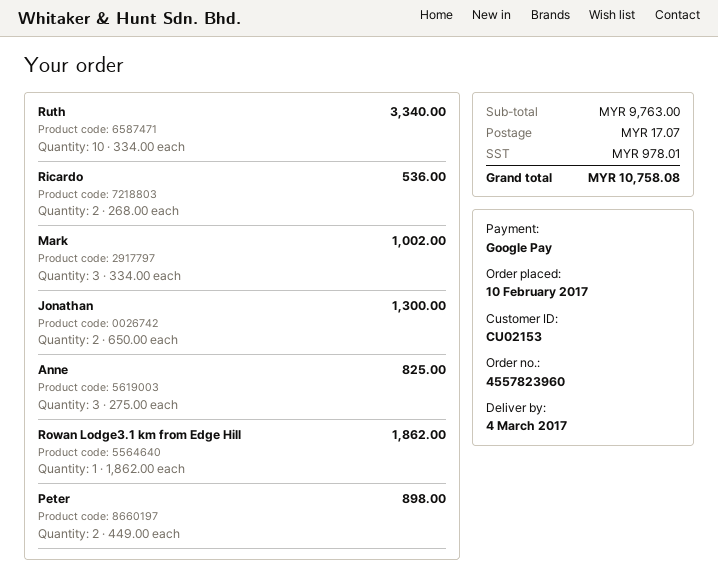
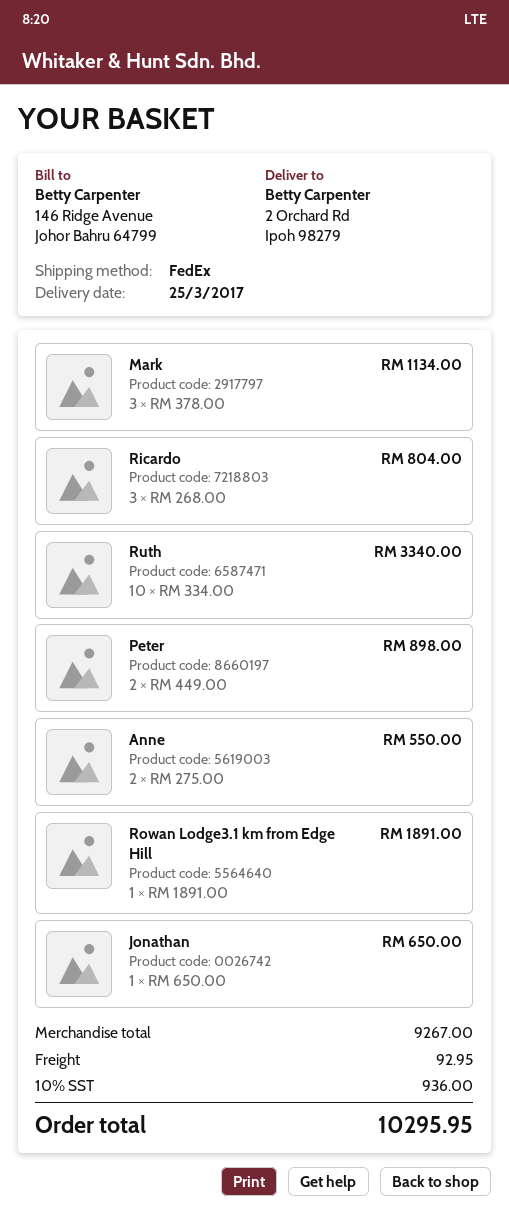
delivery date: 2017-03-04 -> 2017-03-25
Ricardo: 2 x 268.00 = 536.00 -> 3 x 268.00 = 804.00
Mark: 3 x 334.00 = 1002.00 -> 3 x 378.00 = 1134.00
Jonathan: 2 x 650.00 = 1300.00 -> 1 x 650.00 = 650.00
Anne: 3 x 275.00 = 825.00 -> 2 x 275.00 = 550.00
Rowan Lodge3.1 km from Edge Hill: 1 x 1862.00 = 1862.00 -> 1 x 1891.00 = 1891.00
subtotal: 9763.00 -> 9267.00
shipping: 17.07 -> 92.95
tax: 978.01 -> 936.00
total: 10758.08 -> 10295.95

